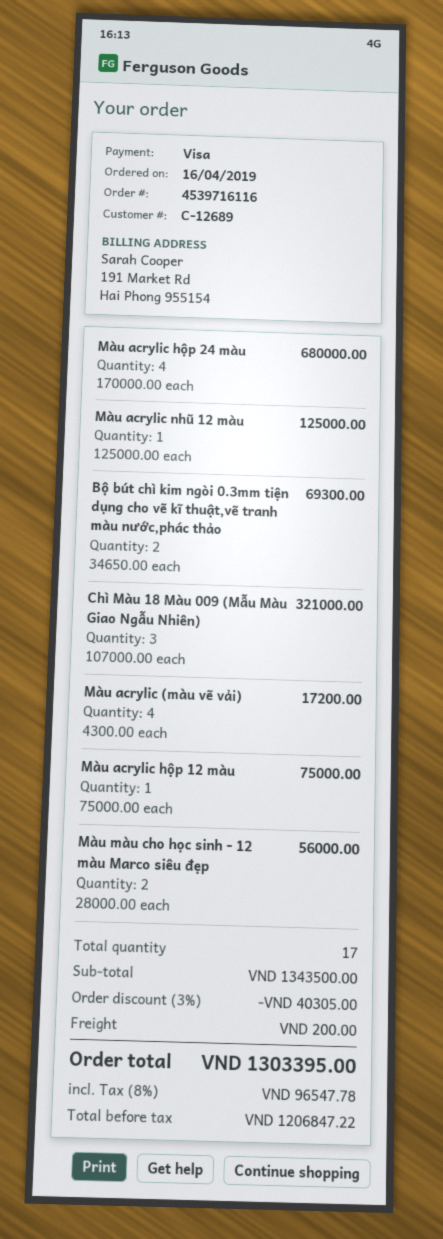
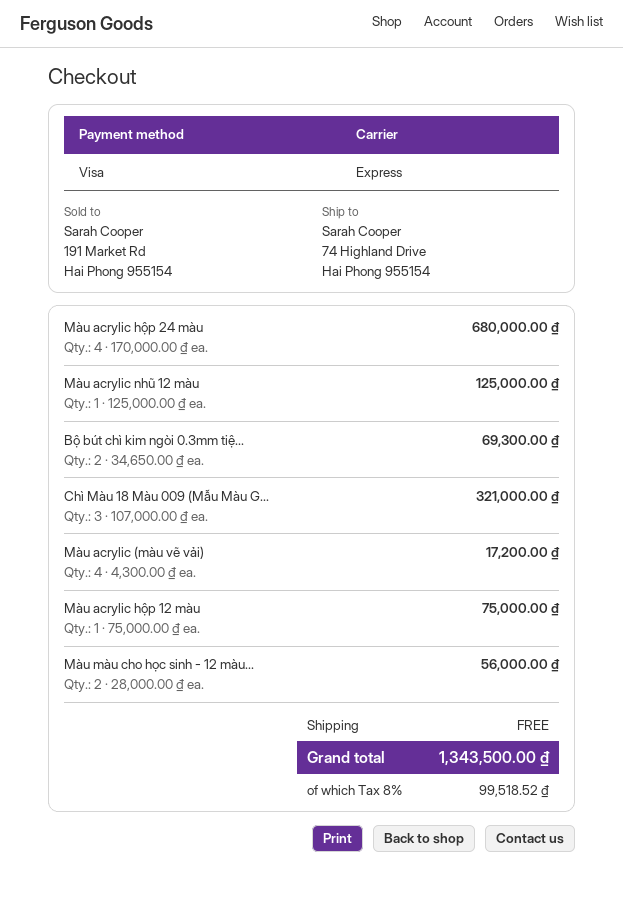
discount: 3% = 40305.00 -> none
shipping: 200.00 -> 0.00
tax: 8% = 96547.78 -> 8% = 99518.52
total: 1303395.00 -> 1343500.00

